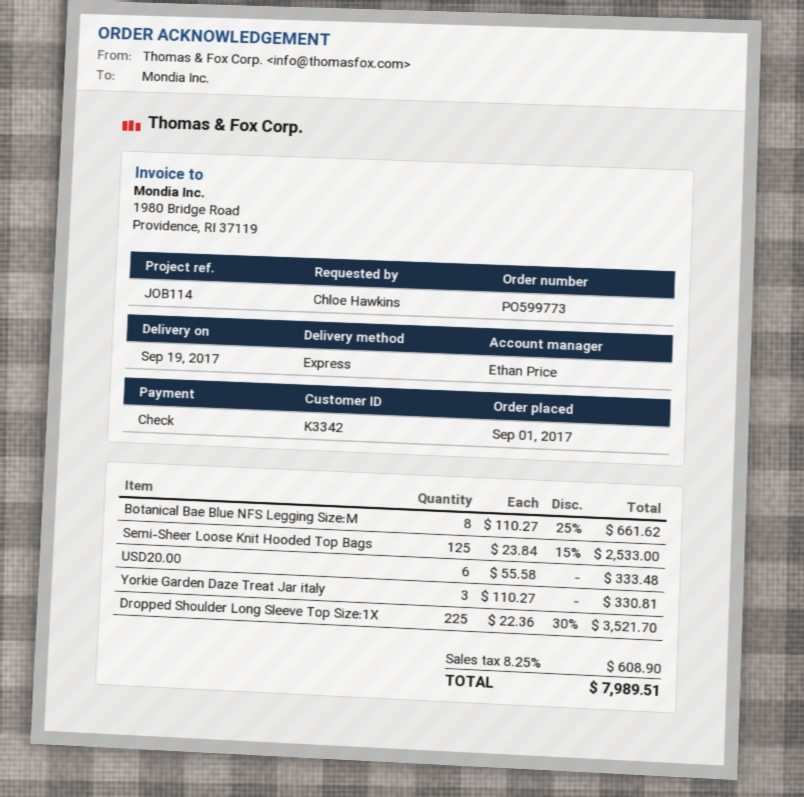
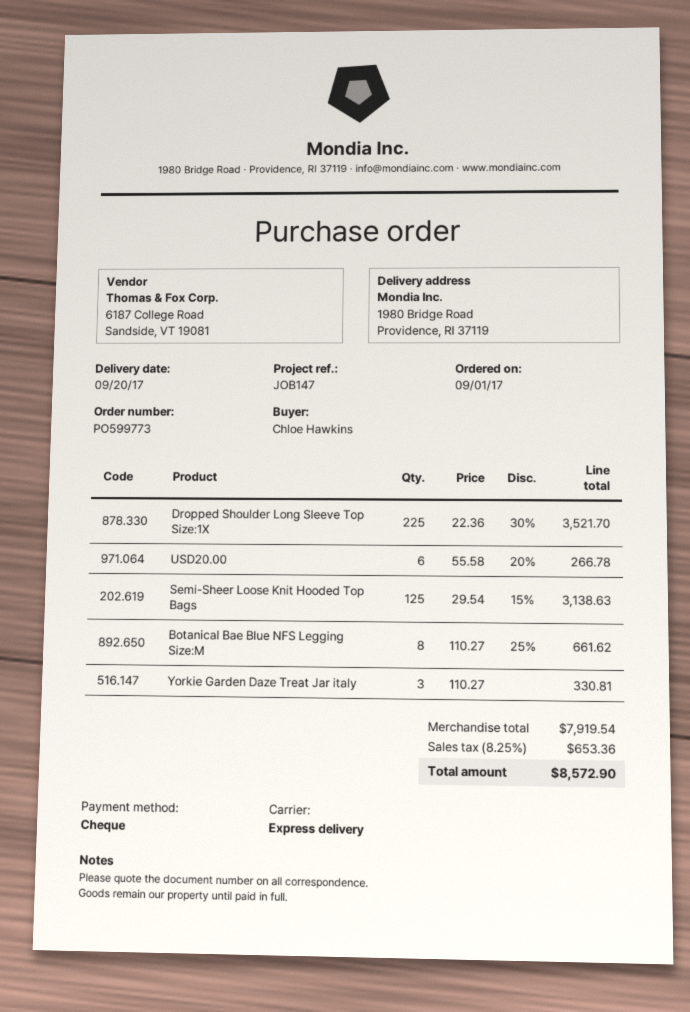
delivery date: 2017-09-19 -> 2017-09-20
reference: JOB114 -> JOB147
Semi-Sheer Loose Knit Hooded Top Bags: 125 x 23.84 - 15% = 2533.00 -> 125 x 29.54 - 15% = 3138.63
USD20.00: 6 x 55.58 = 333.48 -> 6 x 55.58 - 20% = 266.78
tax: 8.25% = 608.90 -> 8.25% = 653.36
total: 7989.51 -> 8572.90

